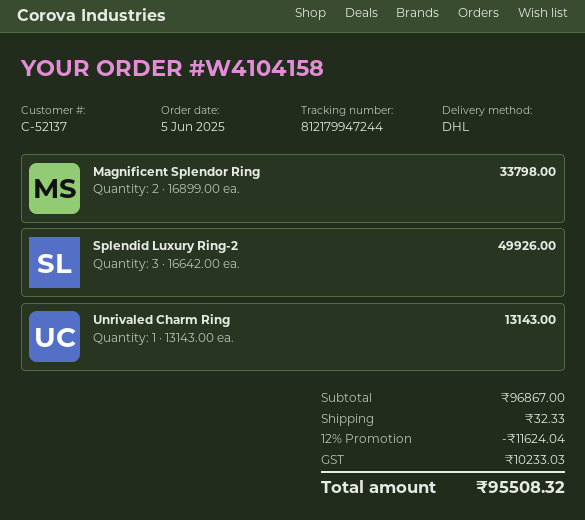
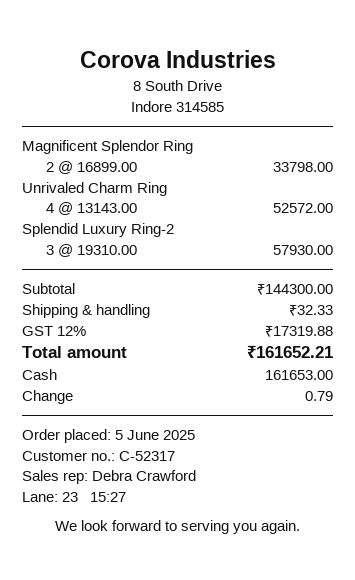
customer number: C-52137 -> C-52317
Splendid Luxury Ring-2: 3 x 16642.00 = 49926.00 -> 3 x 19310.00 = 57930.00
Unrivaled Charm Ring: 1 x 13143.00 = 13143.00 -> 4 x 13143.00 = 52572.00
subtotal: 96867.00 -> 144300.00
discount: 12% = 11624.04 -> none
tax: 10233.03 -> 17319.88
total: 95508.32 -> 161652.21

